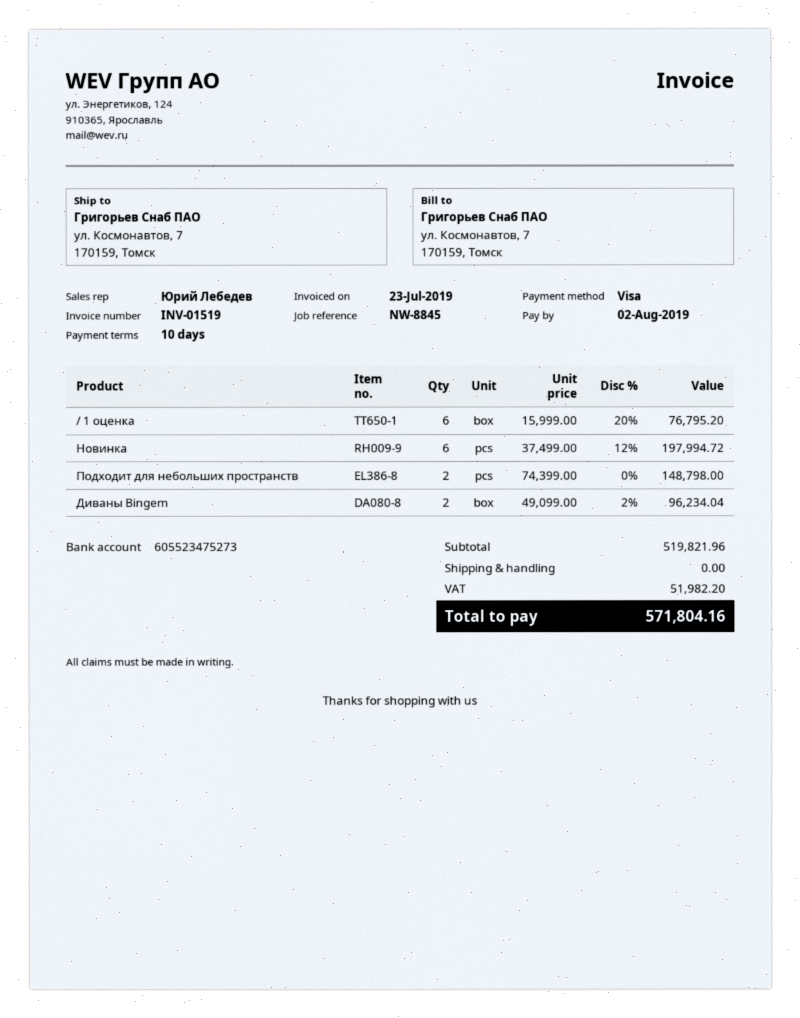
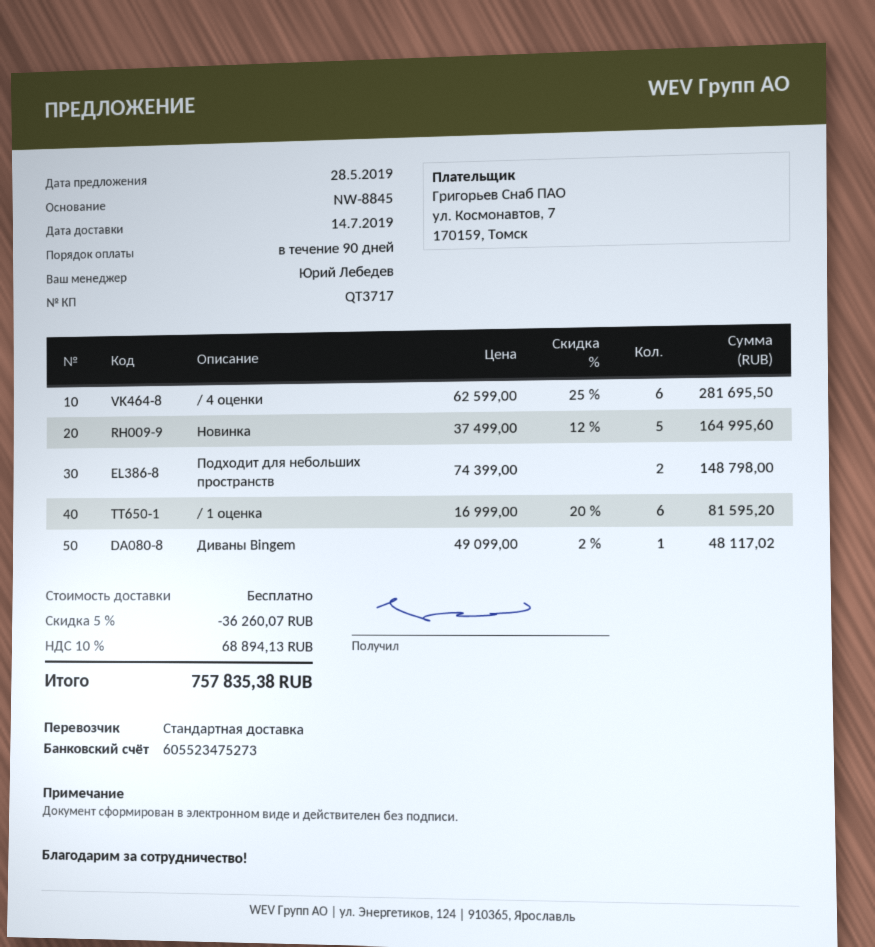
payment terms: 10 days -> 90 days
/ 1 оценка: 6 x 15999.00 - 20% = 76795.20 -> 6 x 16999.00 - 20% = 81595.20
Новинка: 6 x 37499.00 - 12% = 197994.72 -> 5 x 37499.00 - 12% = 164995.60
Диваны Bingem: 2 x 49099.00 - 2% = 96234.04 -> 1 x 49099.00 - 2% = 48117.02
/ 4 оценки: none -> 6 x 62599.00 - 25% = 281695.50
discount: none -> 5% = 36260.07
tax: 51982.20 -> 68894.13
total: 571804.16 -> 757835.38

